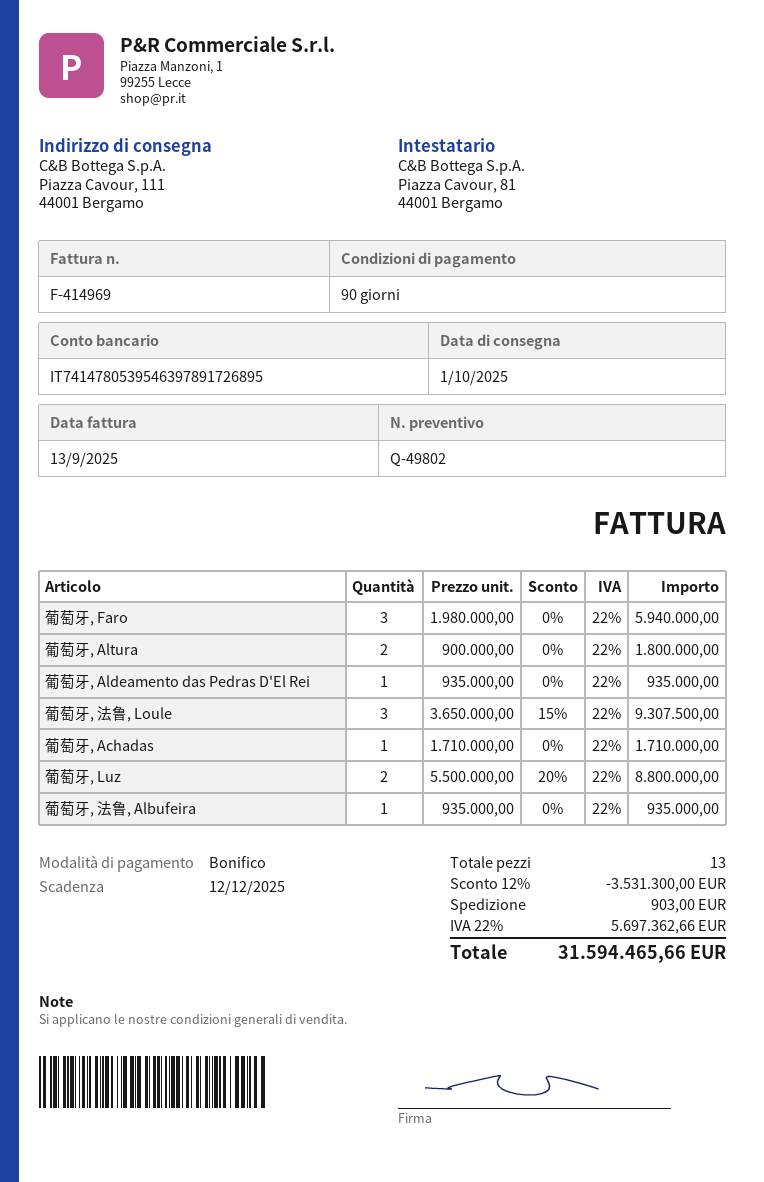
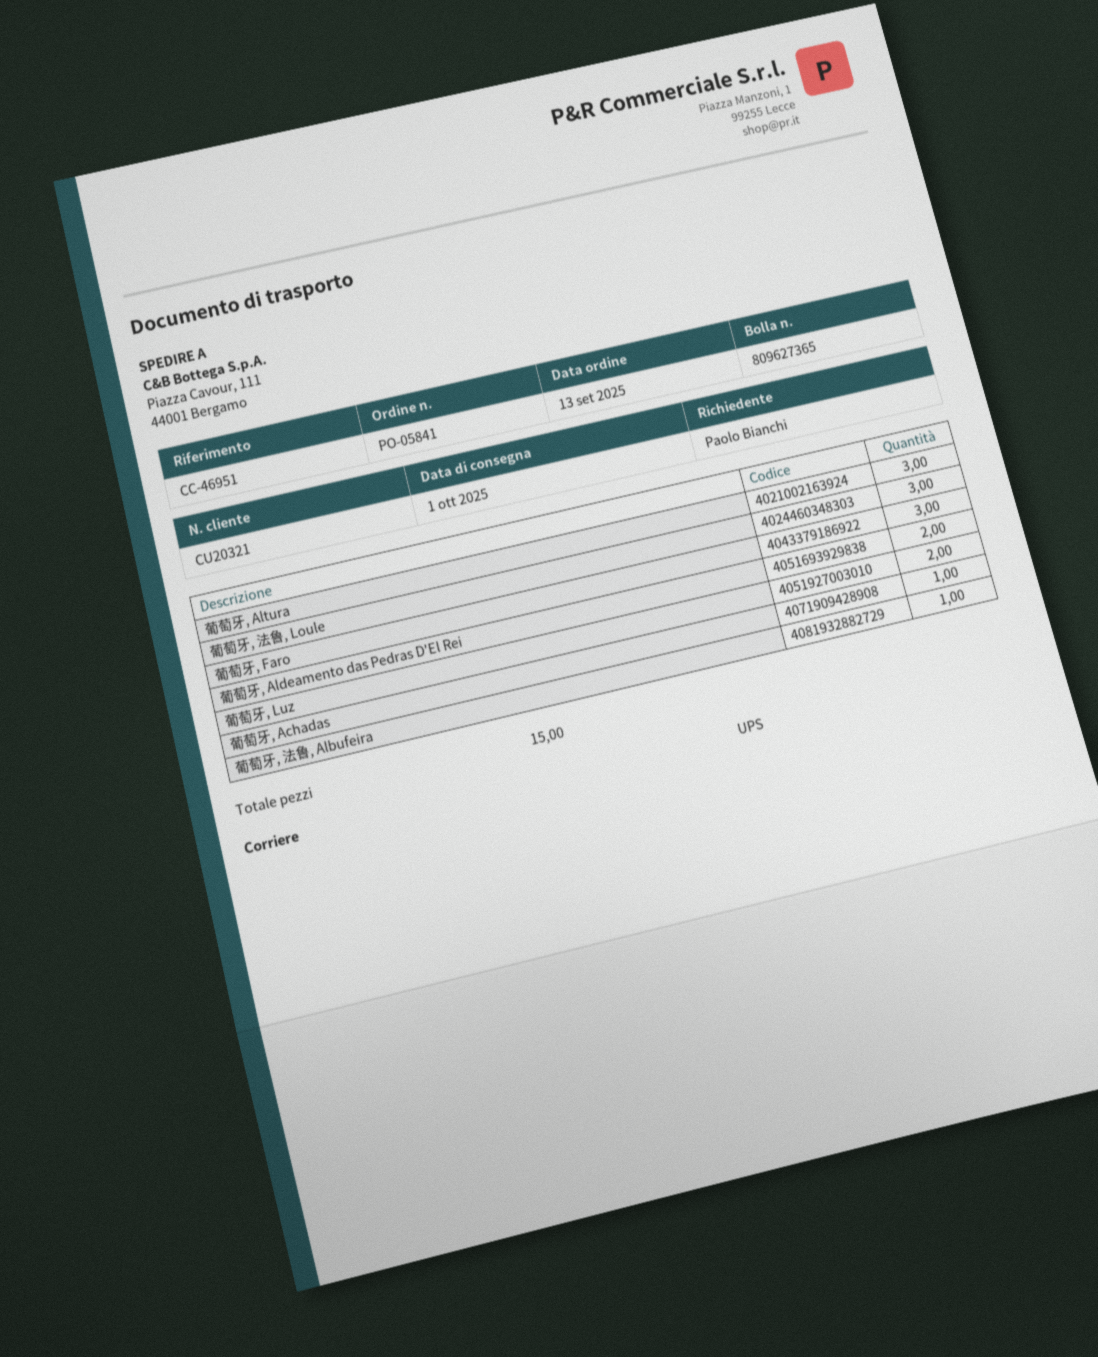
葡萄牙, Altura: 2 -> 3
葡萄牙, Aldeamento das Pedras D'El Rei: 1 -> 2
total quantity: 13 -> 15

